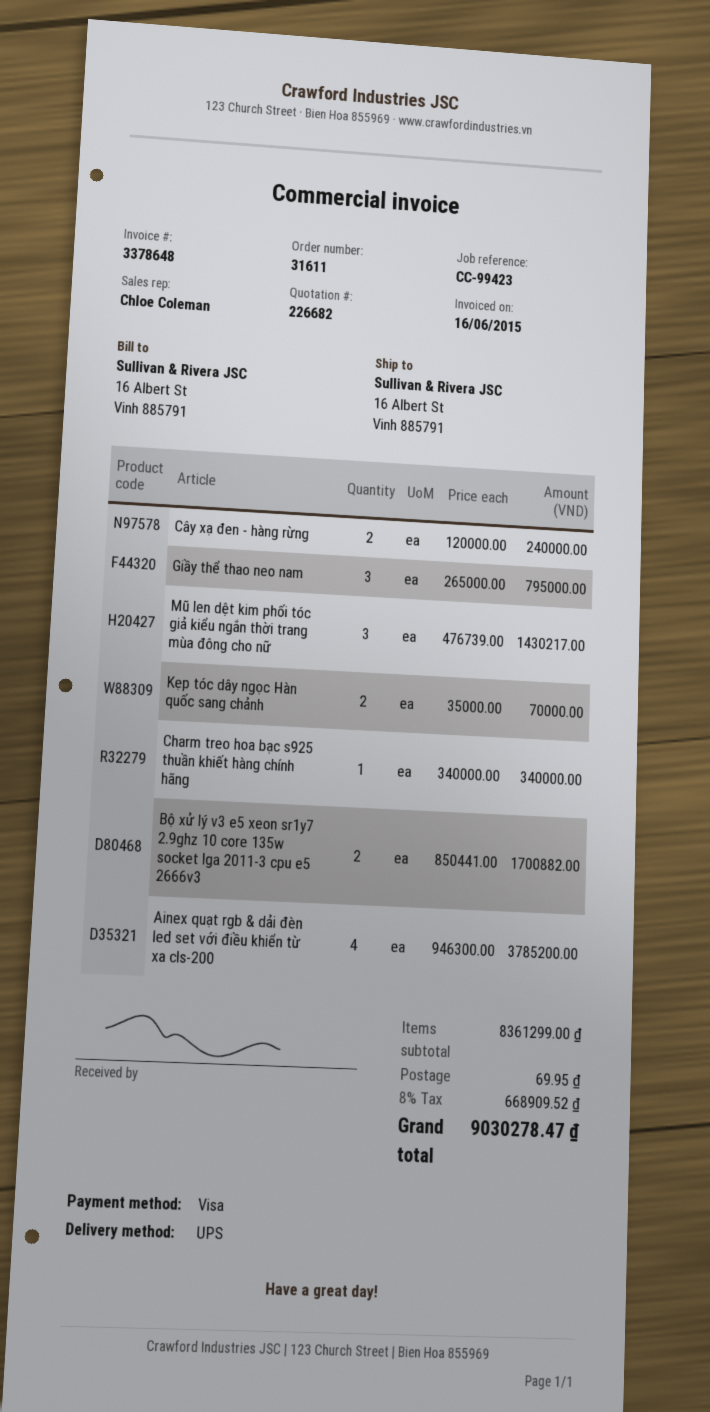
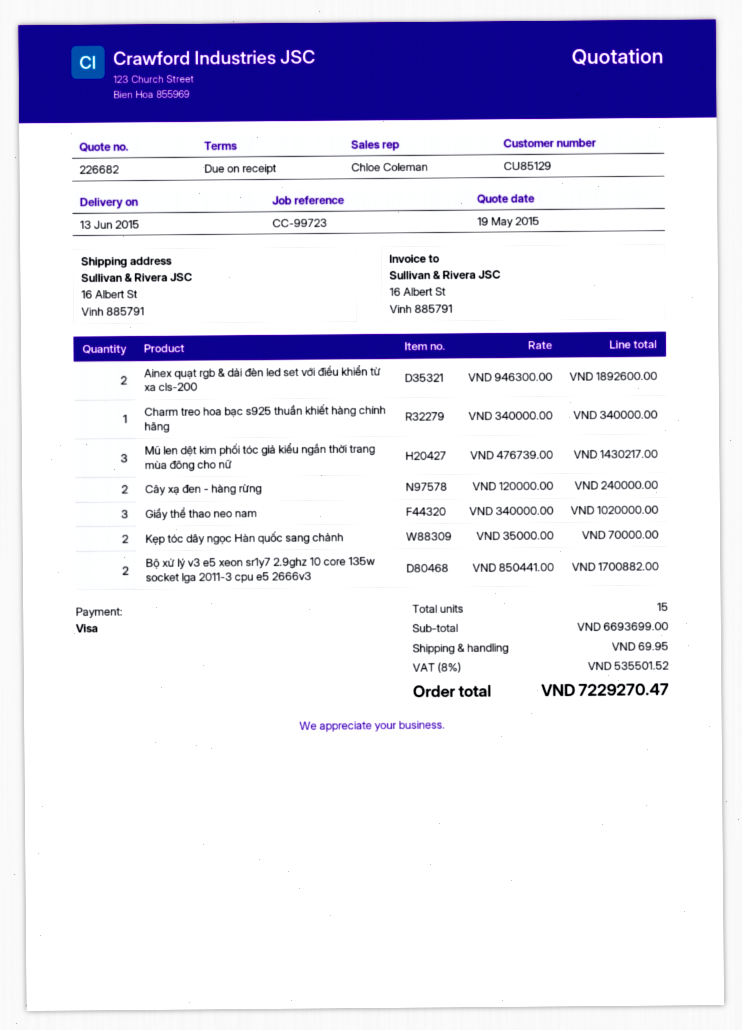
reference: CC-99423 -> CC-99723
Giầy thể thao neo nam: 3 x 265000.00 = 795000.00 -> 3 x 340000.00 = 1020000.00
Ainex quạt rgb & dải đèn led set với điều khiển từ xa cls-200: 4 x 946300.00 = 3785200.00 -> 2 x 946300.00 = 1892600.00
subtotal: 8361299.00 -> 6693699.00
tax: 8% = 668909.52 -> 8% = 535501.52
total: 9030278.47 -> 7229270.47

